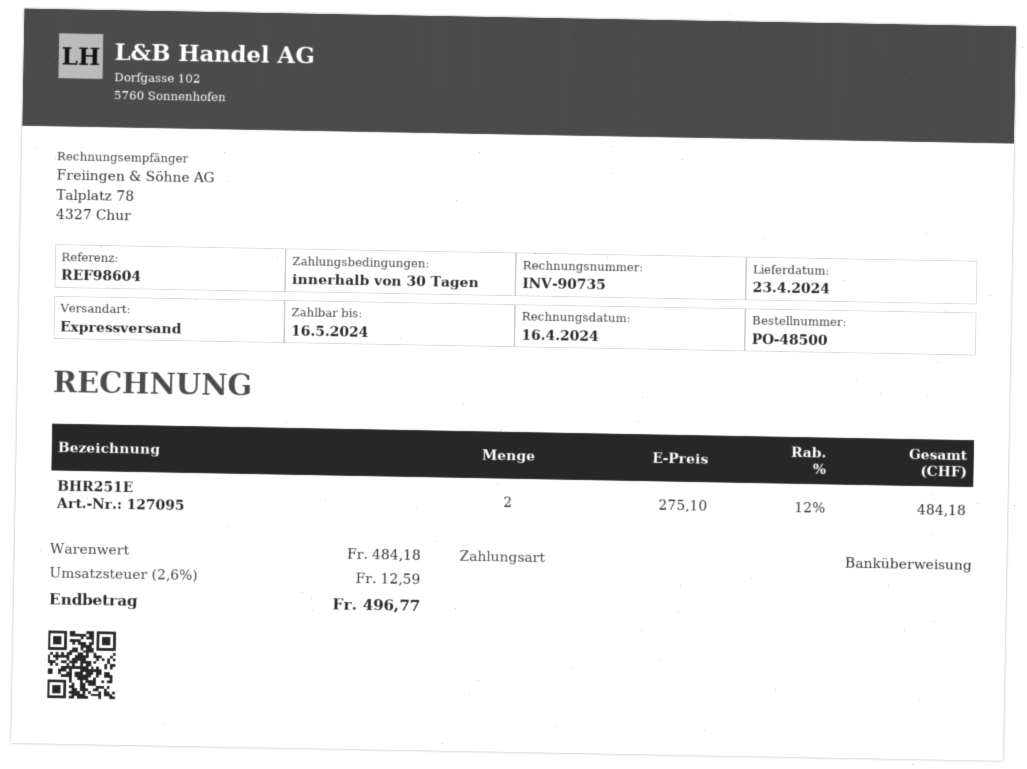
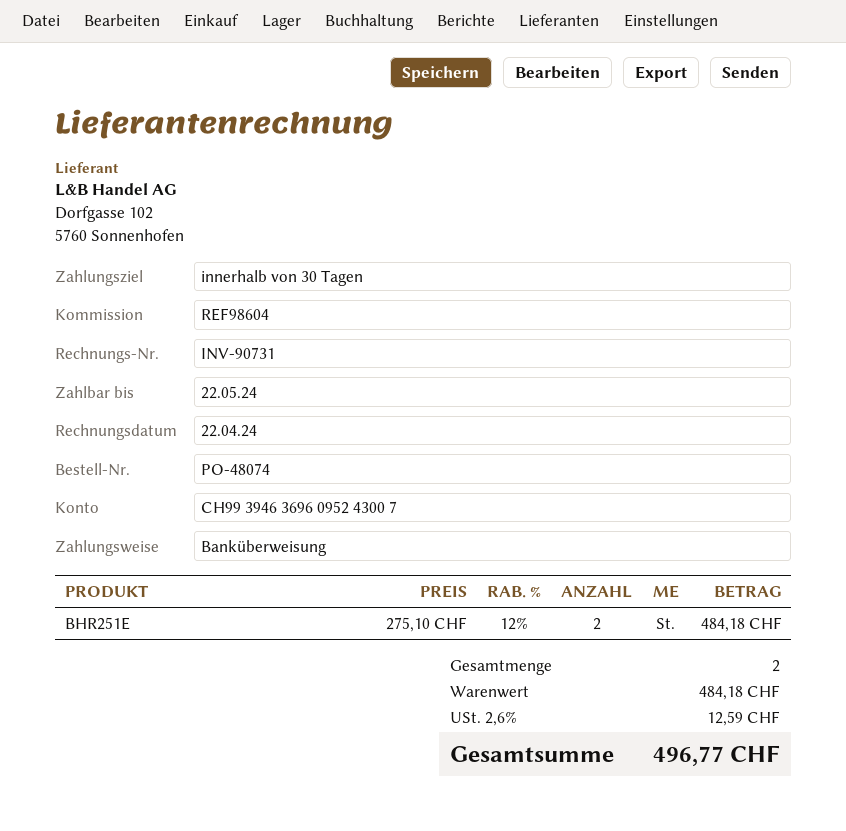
order number: PO-48500 -> PO-48074
invoice number: INV-90735 -> INV-90731
invoice date: 2024-04-16 -> 2024-04-22
due date: 2024-05-16 -> 2024-05-22

